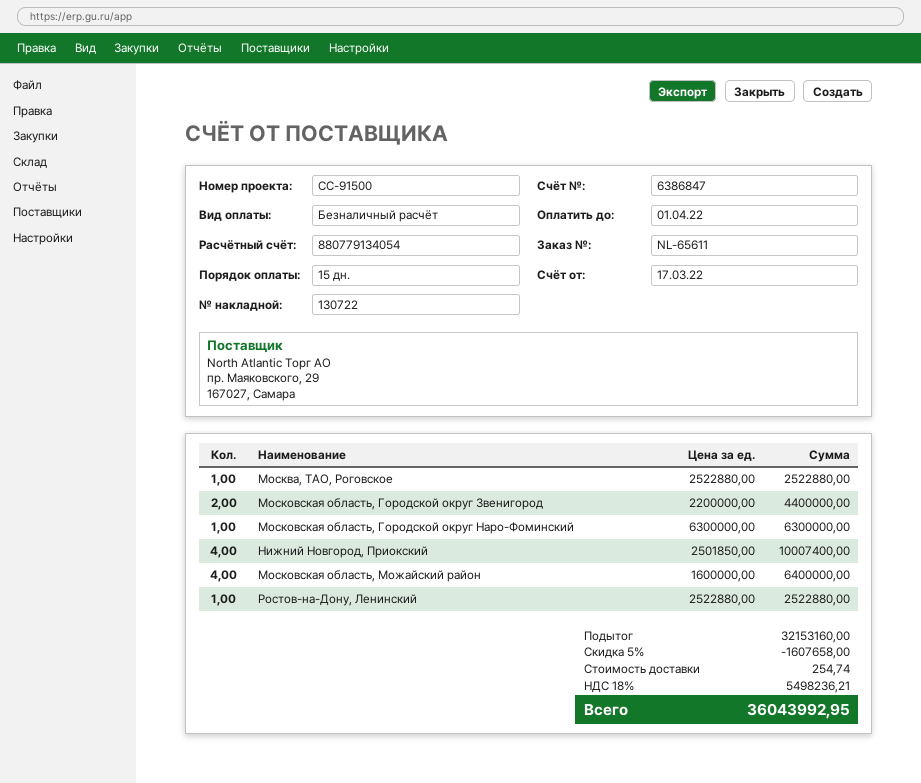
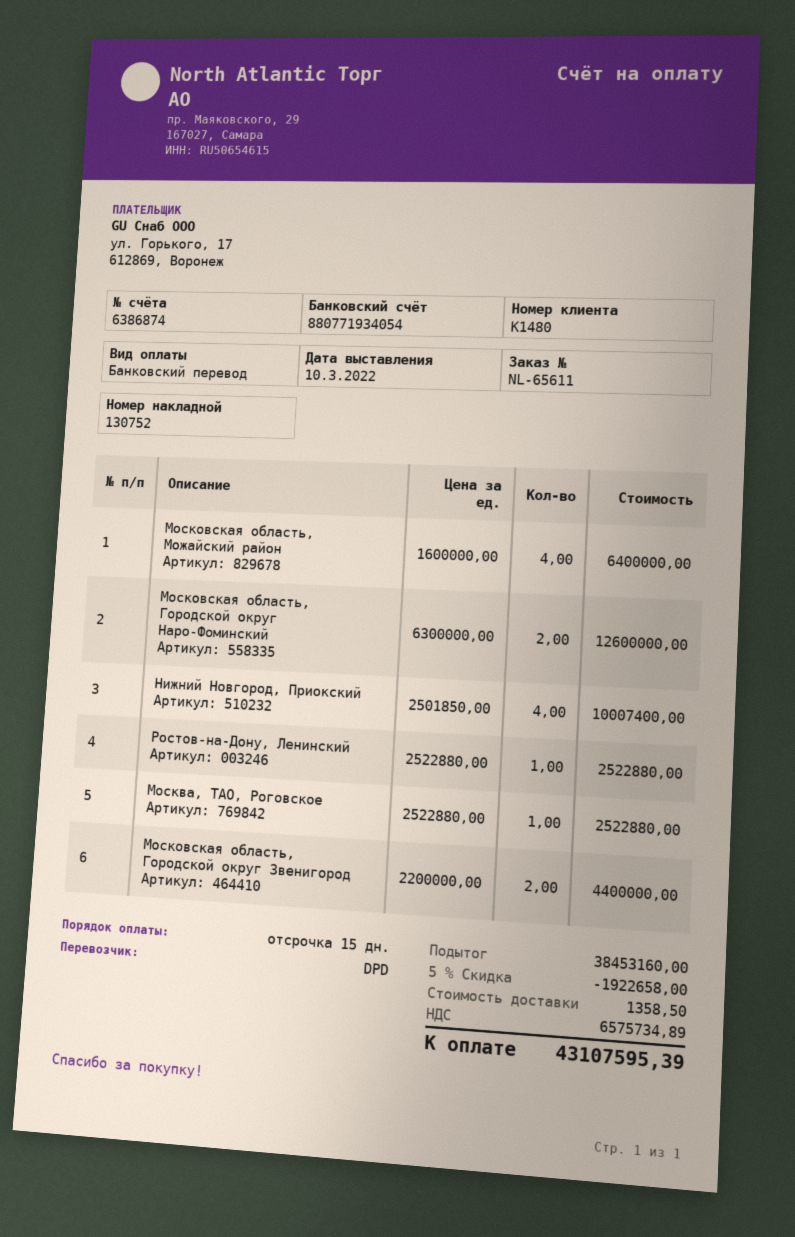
delivery note number: 130722 -> 130752
invoice number: 6386847 -> 6386874
invoice date: 2022-03-17 -> 2022-03-10
bank account: 880779134054 -> 880771934054
Московская область, Городской округ Наро-Фоминский: 1 x 6300000.00 = 6300000.00 -> 2 x 6300000.00 = 12600000.00
subtotal: 32153160.00 -> 38453160.00
discount: 5% = 1607658.00 -> 5% = 1922658.00
shipping: 254.74 -> 1358.50
tax: 5498236.21 -> 6575734.89
total: 36043992.95 -> 43107595.39

